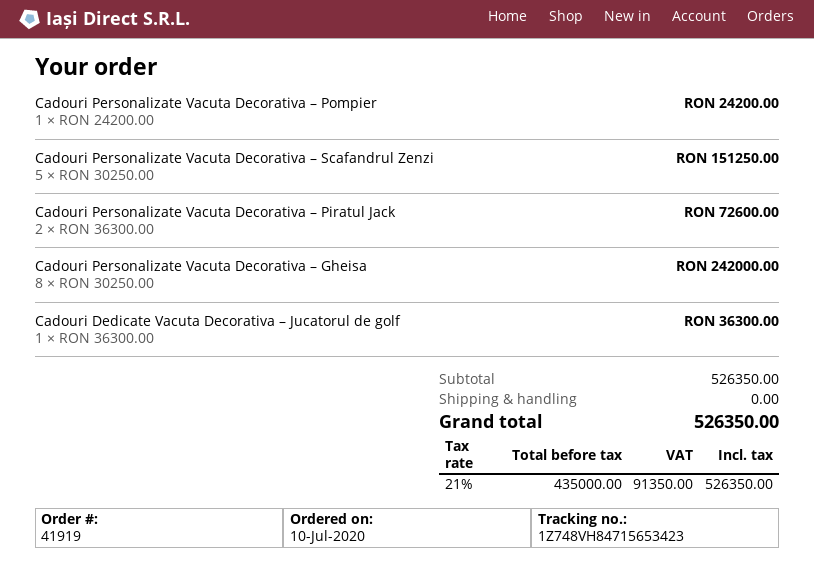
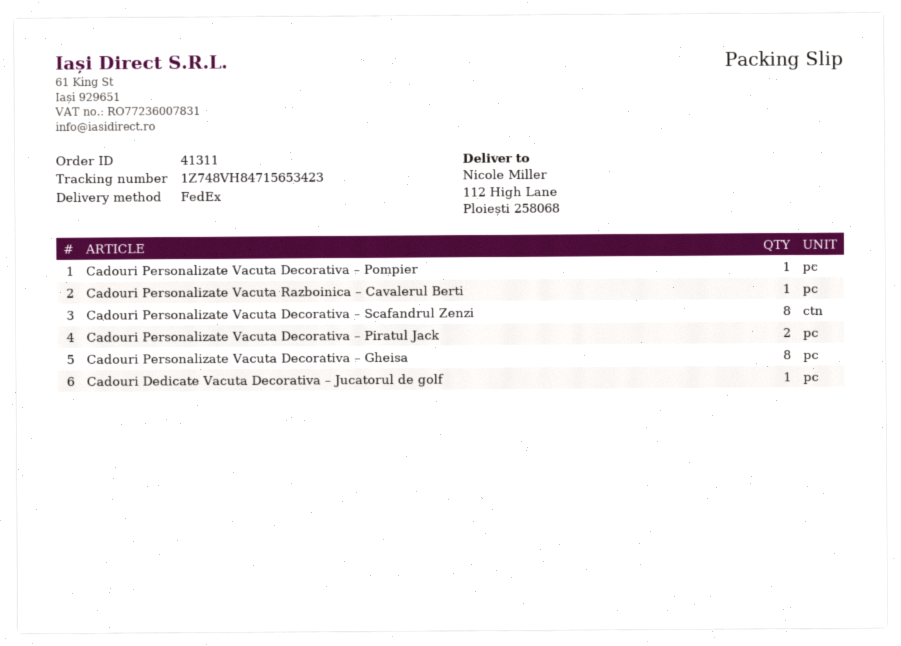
order number: 41919 -> 41311
Cadouri Personalizate Vacuta Decorativa – Scafandrul Zenzi: 5 -> 8
Cadouri Personalizate Vacuta Razboinica – Cavalerul Berti: none -> 1

